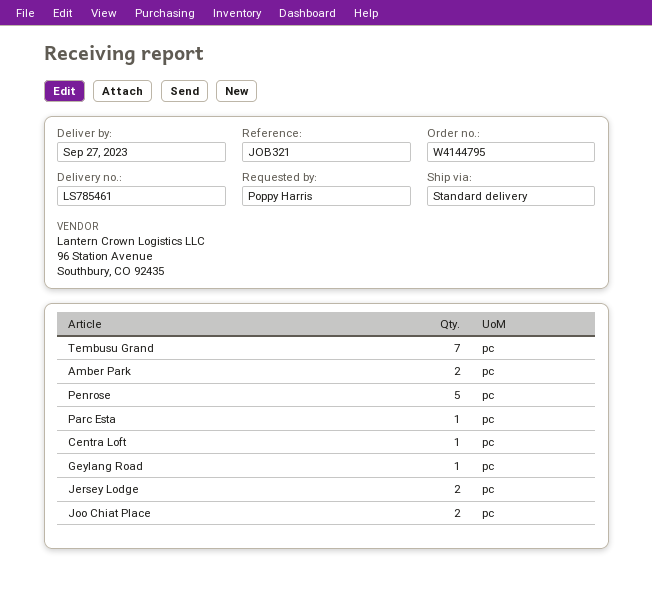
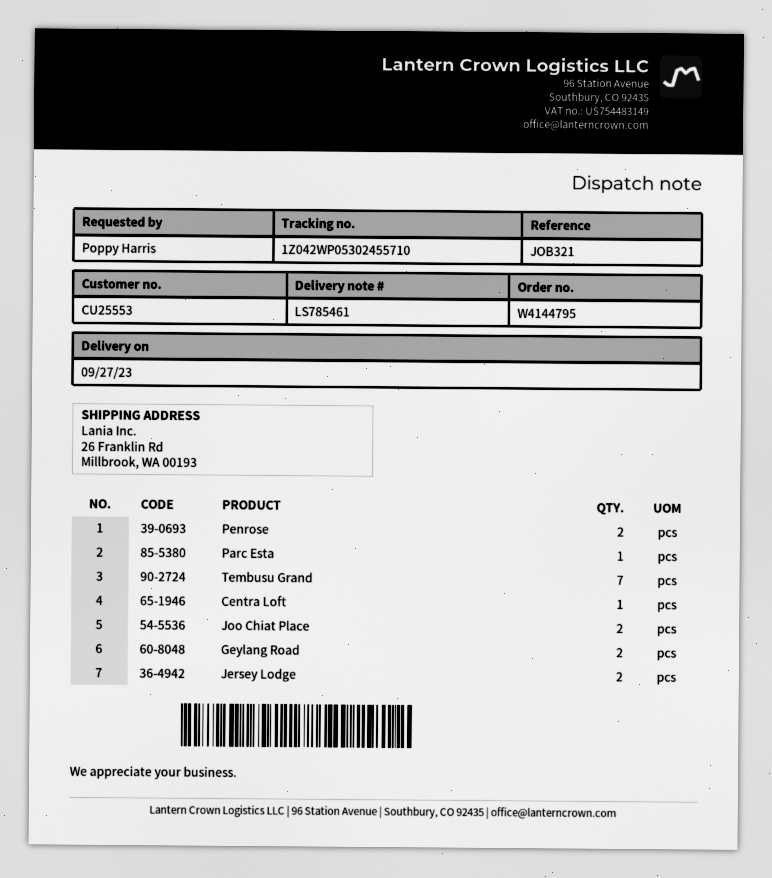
Amber Park: 2 -> none
Penrose: 5 -> 2
Geylang Road: 1 -> 2

